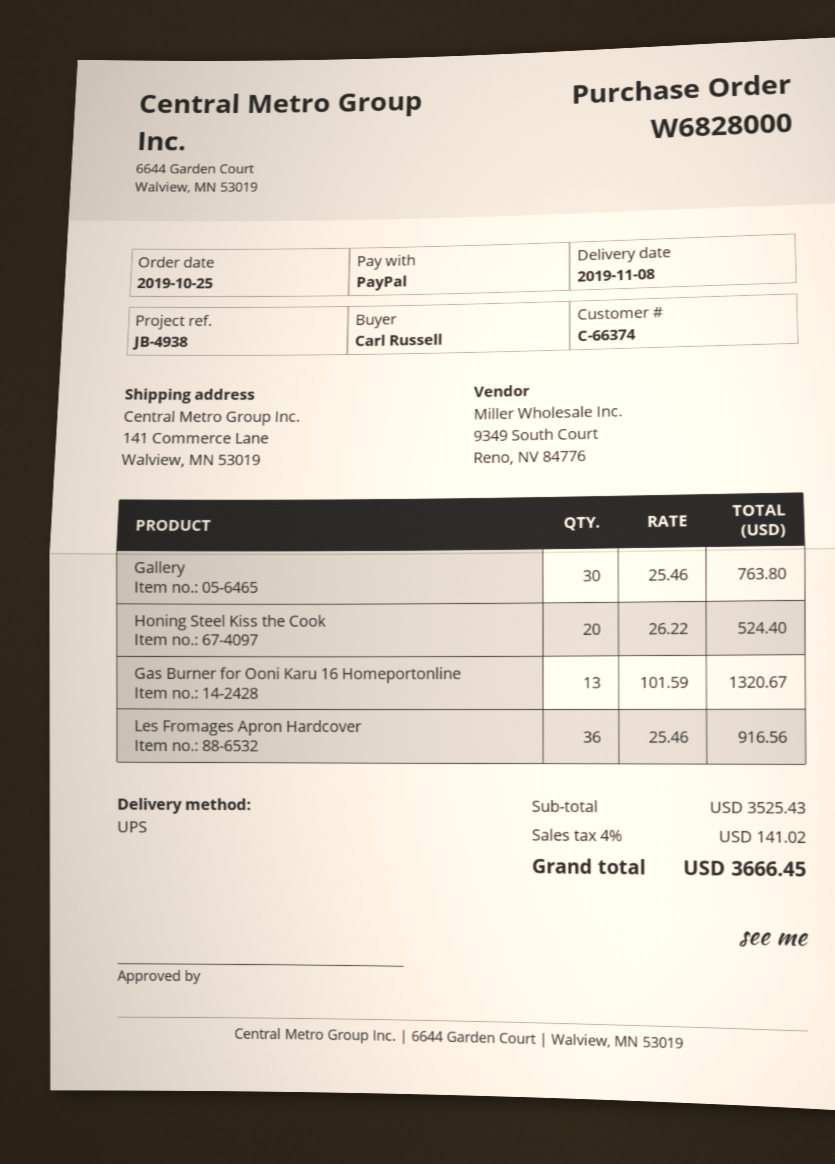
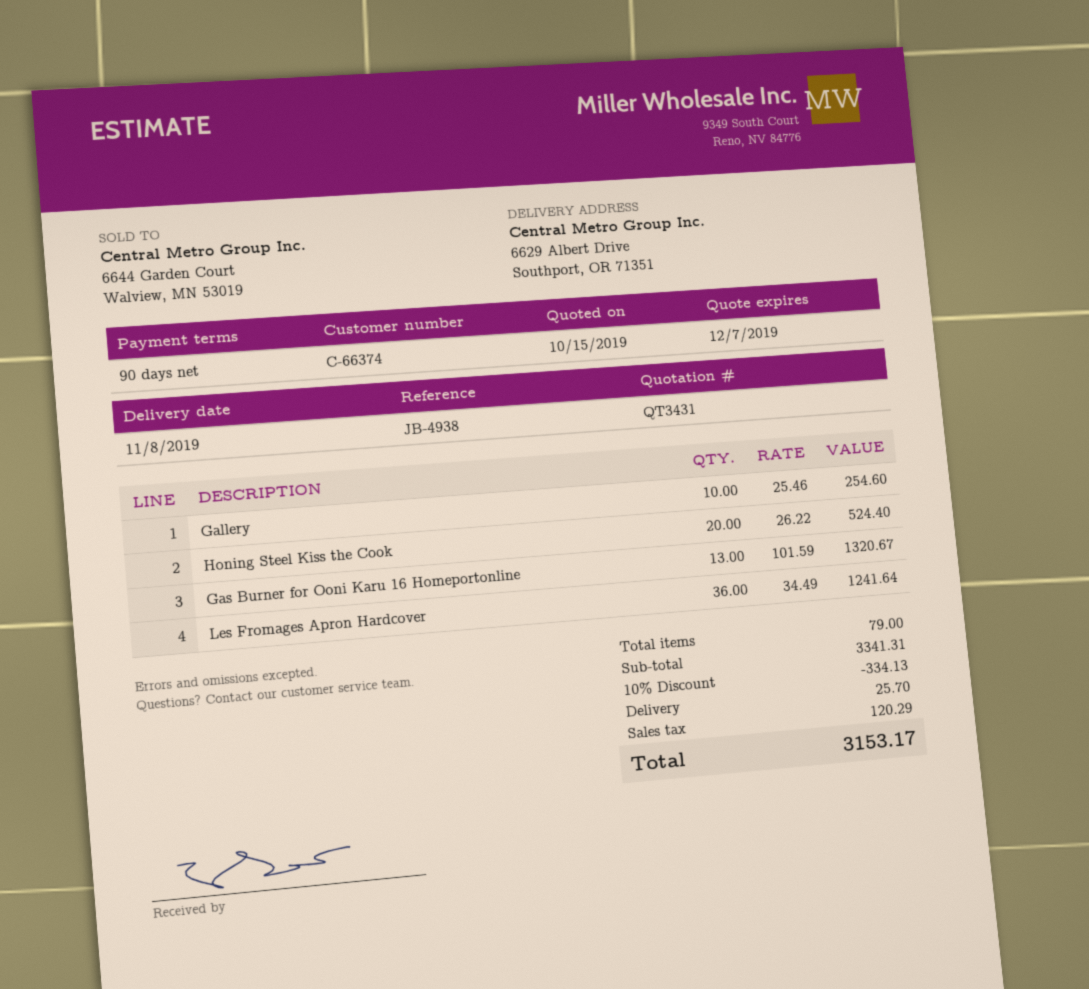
ship to: 141 Commerce Lane, Walview, MN 53019 -> 6629 Albert Drive, Southport, OR 71351
Gallery: 30 x 25.46 = 763.80 -> 10 x 25.46 = 254.60
Les Fromages Apron Hardcover: 36 x 25.46 = 916.56 -> 36 x 34.49 = 1241.64
subtotal: 3525.43 -> 3341.31
discount: none -> 10% = 334.13
shipping: none -> 25.70
tax: 141.02 -> 120.29
total: 3666.45 -> 3153.17

